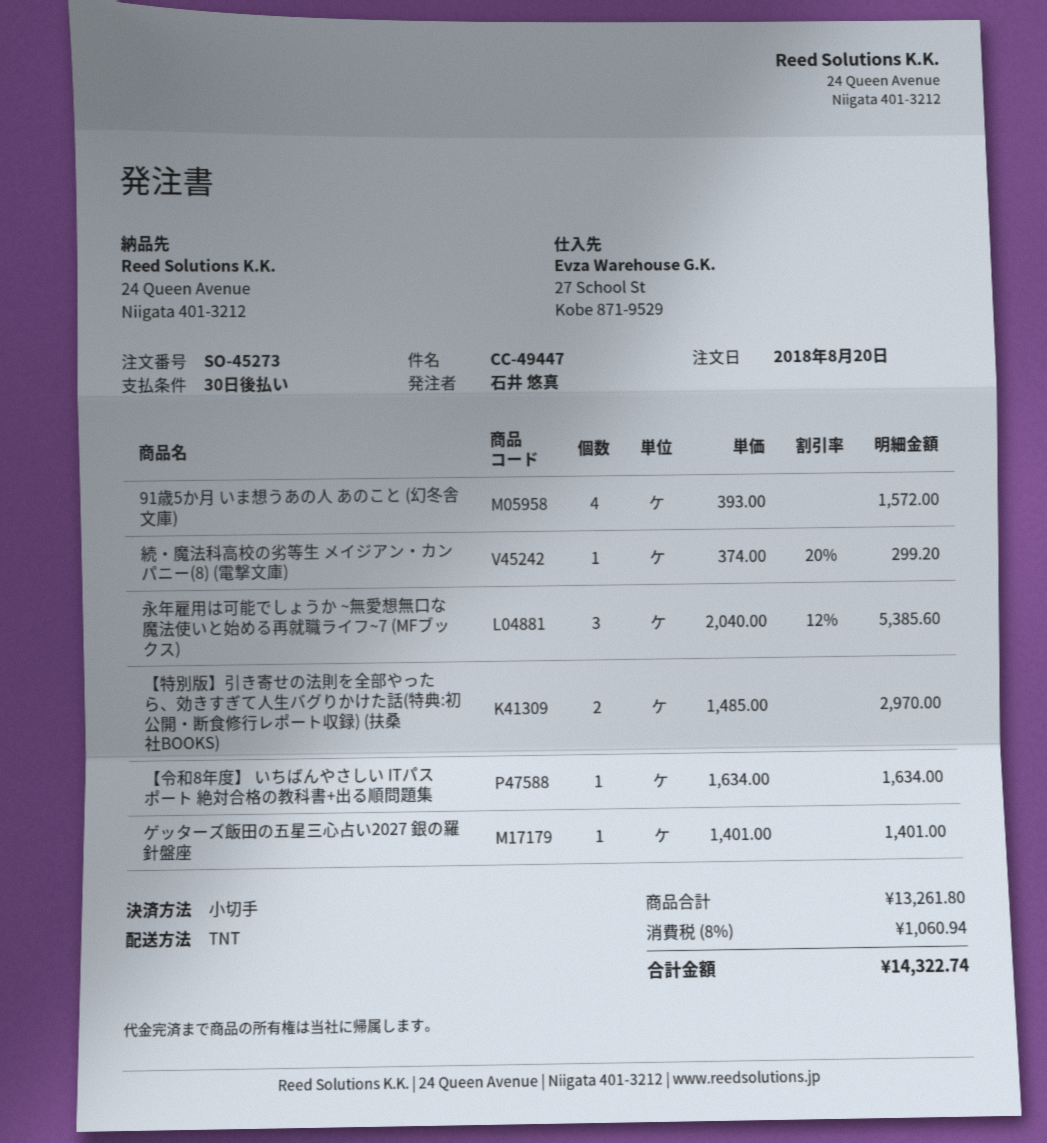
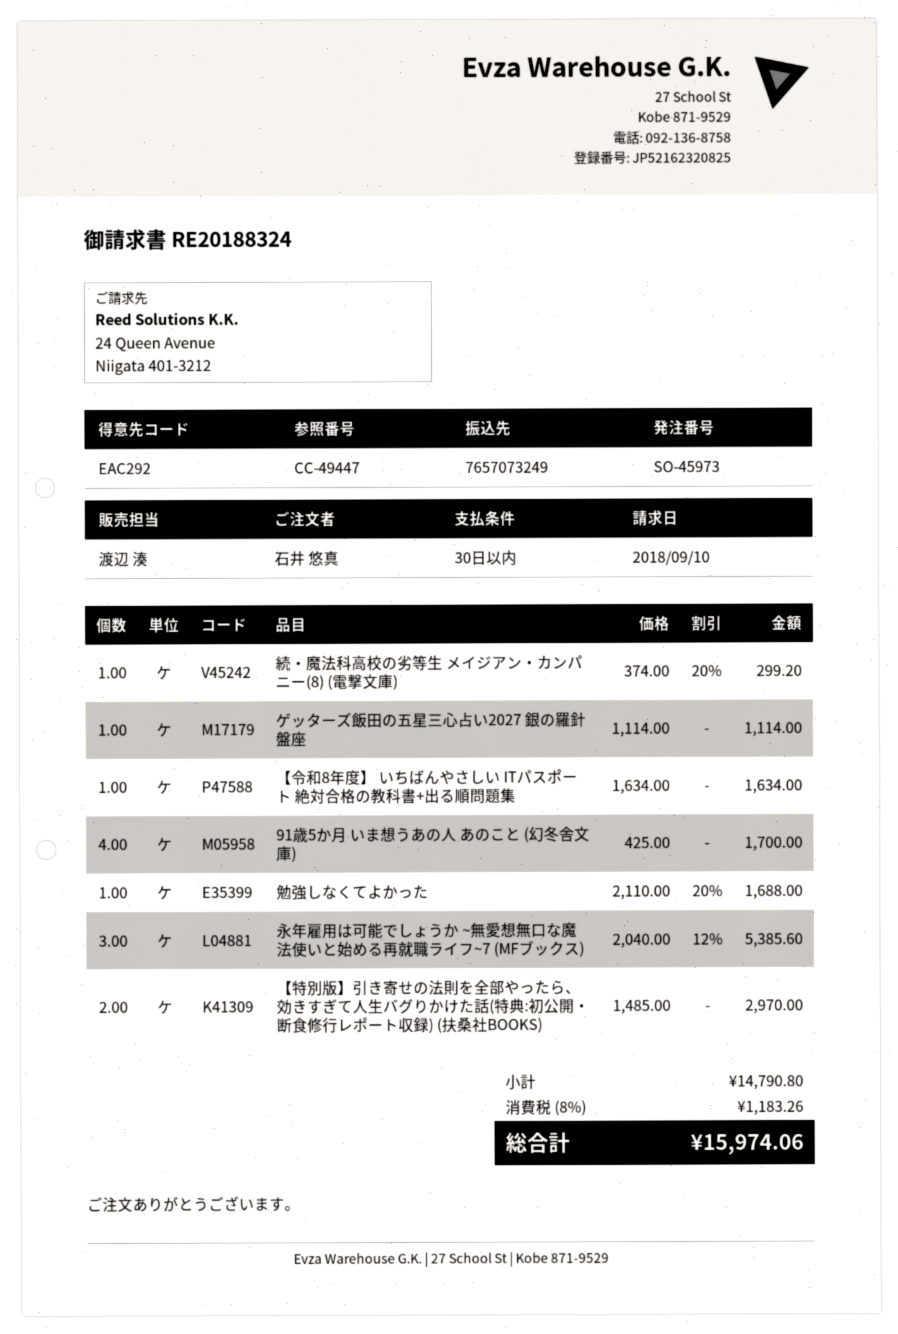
order number: SO-45273 -> SO-45973
91歳5か月 いま想うあの人 あのこと (幻冬舎文庫): 4 x 393.00 = 1572.00 -> 4 x 425.00 = 1700.00
ゲッターズ飯田の五星三心占い2027 銀の羅針盤座: 1 x 1401.00 = 1401.00 -> 1 x 1114.00 = 1114.00
勉強しなくてよかった: none -> 1 x 2110.00 - 20% = 1688.00
subtotal: 13261.80 -> 14790.80
tax: 8% = 1060.94 -> 8% = 1183.26
total: 14322.74 -> 15974.06

